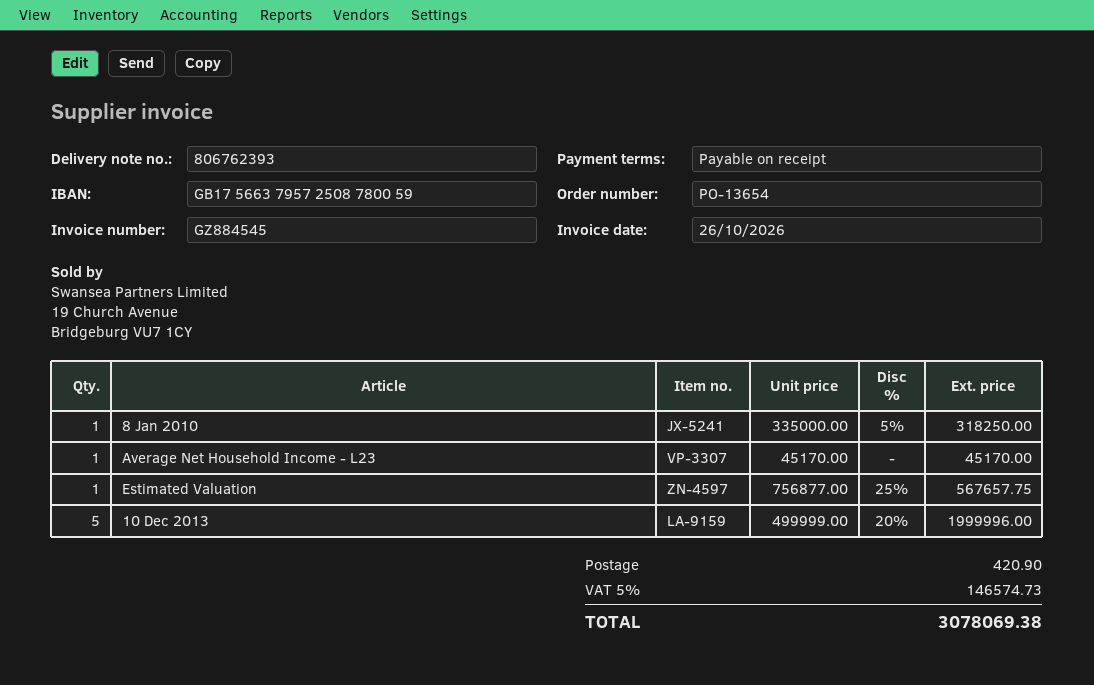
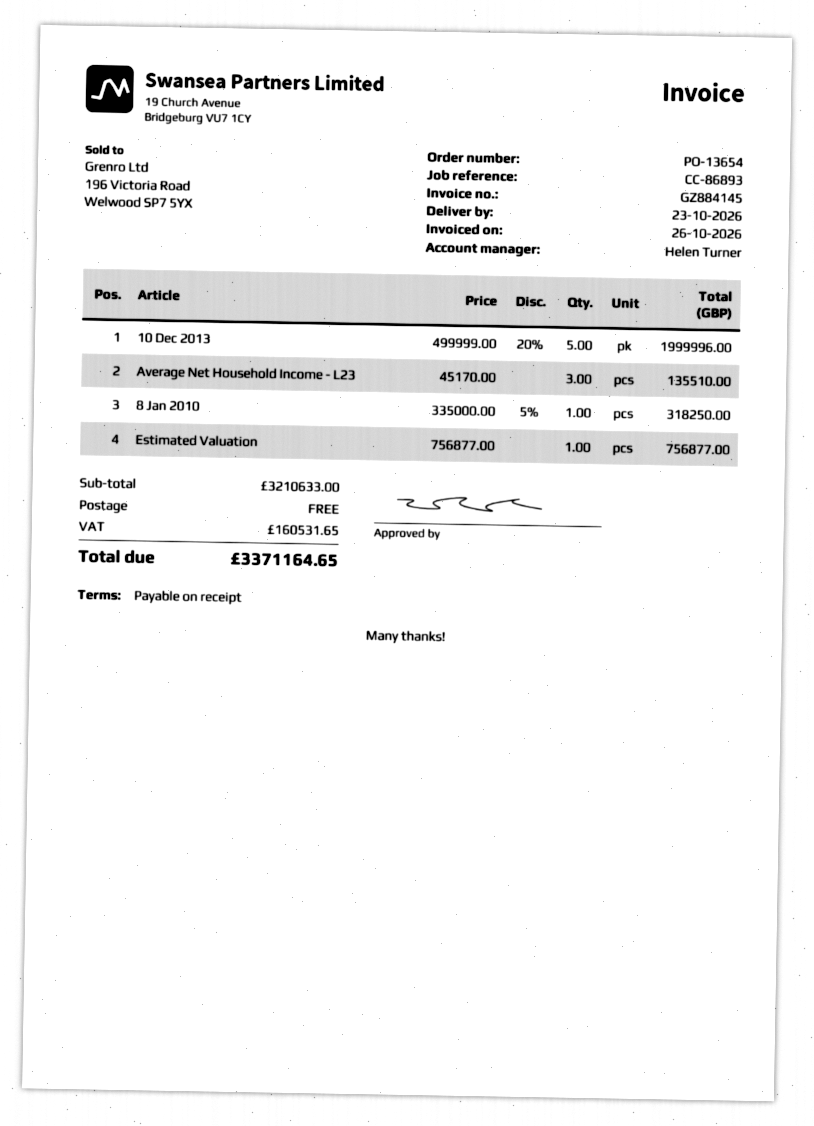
invoice number: GZ884545 -> GZ884145
Average Net Household Income - L23: 1 x 45170.00 = 45170.00 -> 3 x 45170.00 = 135510.00
Estimated Valuation: 1 x 756877.00 - 25% = 567657.75 -> 1 x 756877.00 = 756877.00
shipping: 420.90 -> 0.00
tax: 146574.73 -> 160531.65
total: 3078069.38 -> 3371164.65

